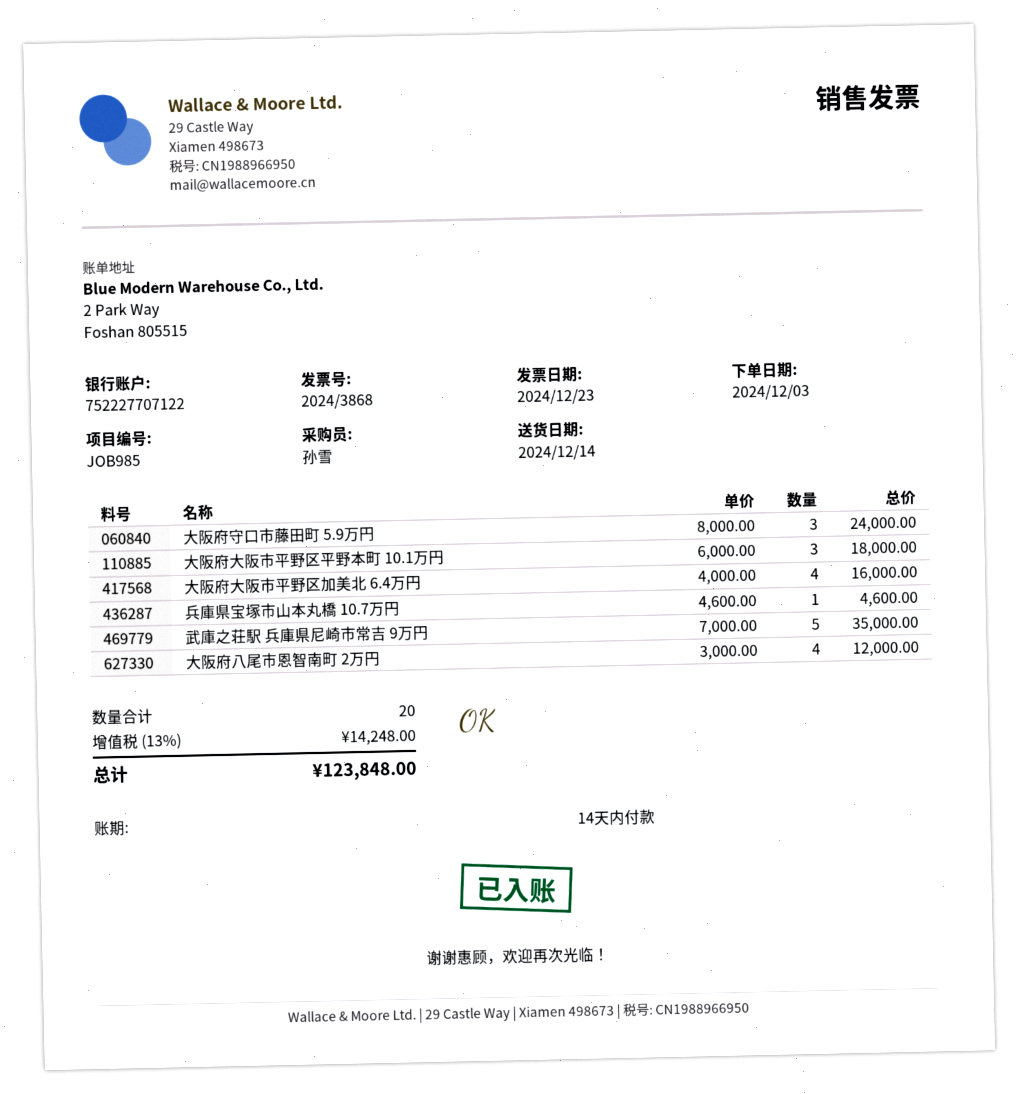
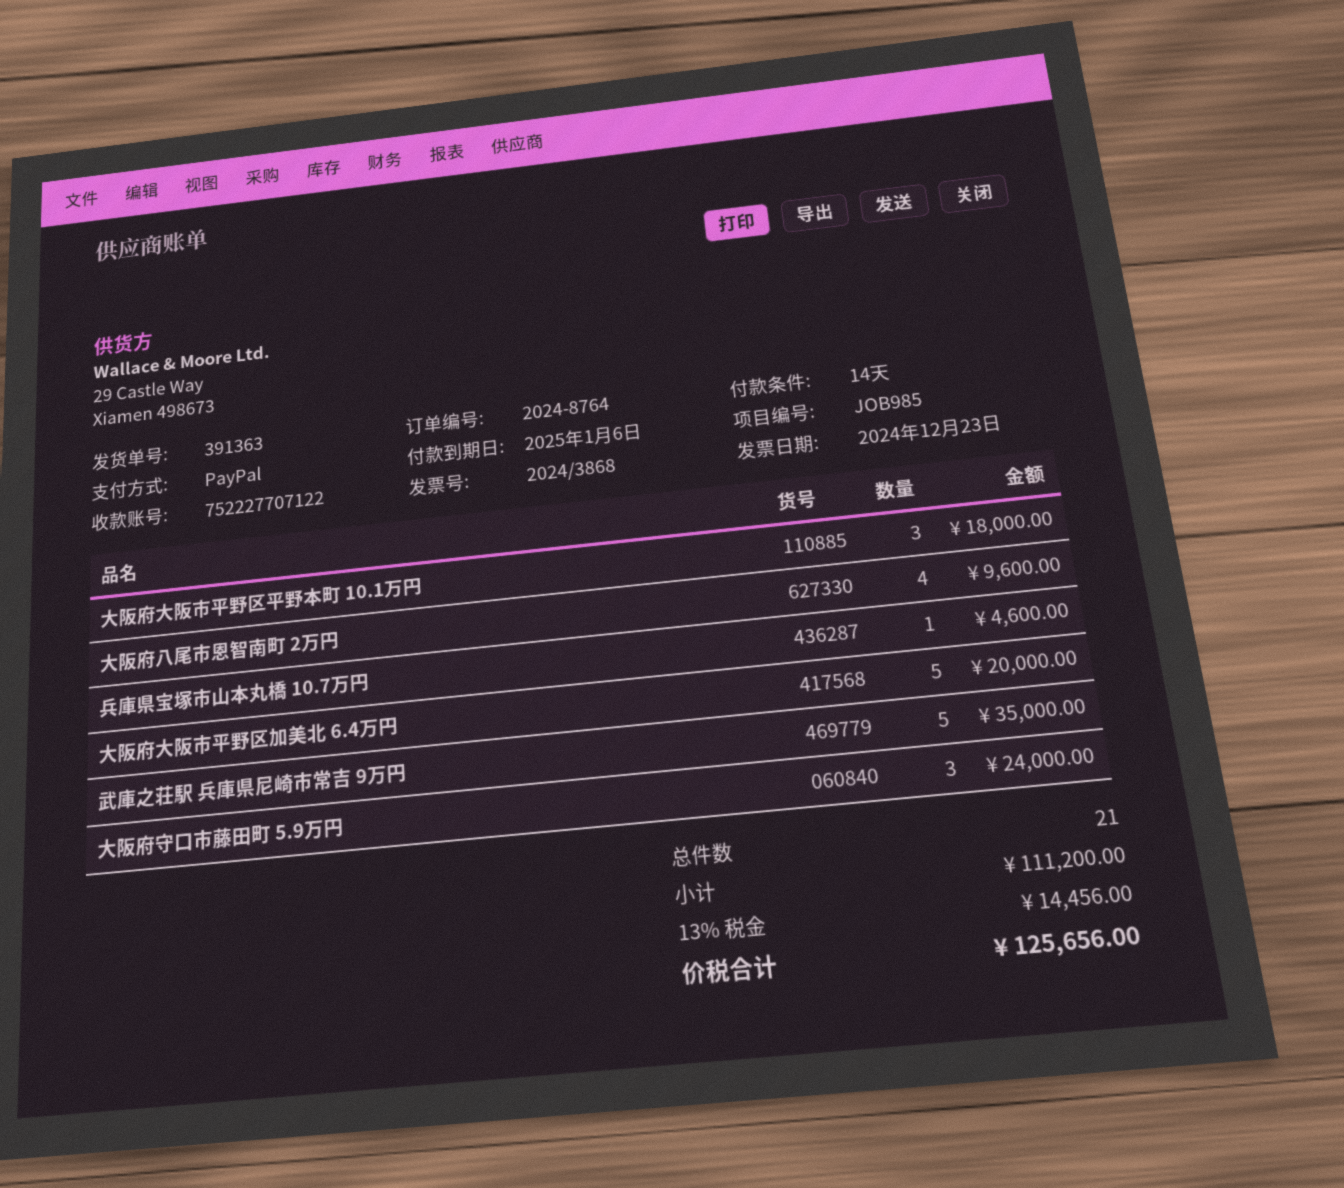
大阪府大阪市平野区加美北 6.4万円: 4 for 16000.00 -> 5 for 20000.00
大阪府八尾市恩智南町 2万円: 4 for 12000.00 -> 4 for 9600.00
total quantity: 20 -> 21
tax: 13% = 14248.00 -> 13% = 14456.00
total: 123848.00 -> 125656.00

